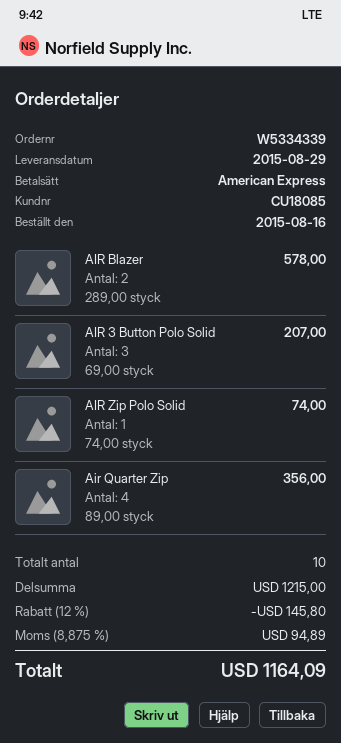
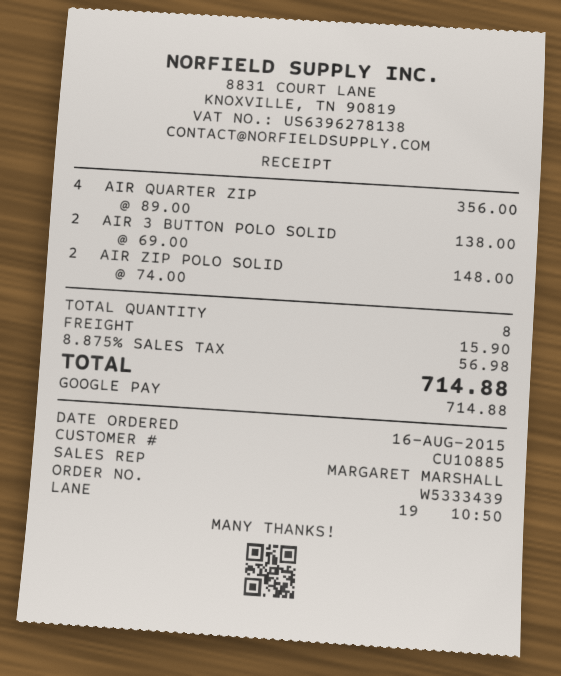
order number: W5334339 -> W5333439
customer number: CU18085 -> CU10885
payment method: American Express -> Google Pay
AIR Blazer: 2 x 289.00 = 578.00 -> none
AIR 3 Button Polo Solid: 3 x 69.00 = 207.00 -> 2 x 69.00 = 138.00
AIR Zip Polo Solid: 1 x 74.00 = 74.00 -> 2 x 74.00 = 148.00
total quantity: 10 -> 8
discount: 12% = 145.80 -> none
shipping: none -> 15.90
tax: 8.875% = 94.89 -> 8.875% = 56.98
total: 1164.09 -> 714.88

